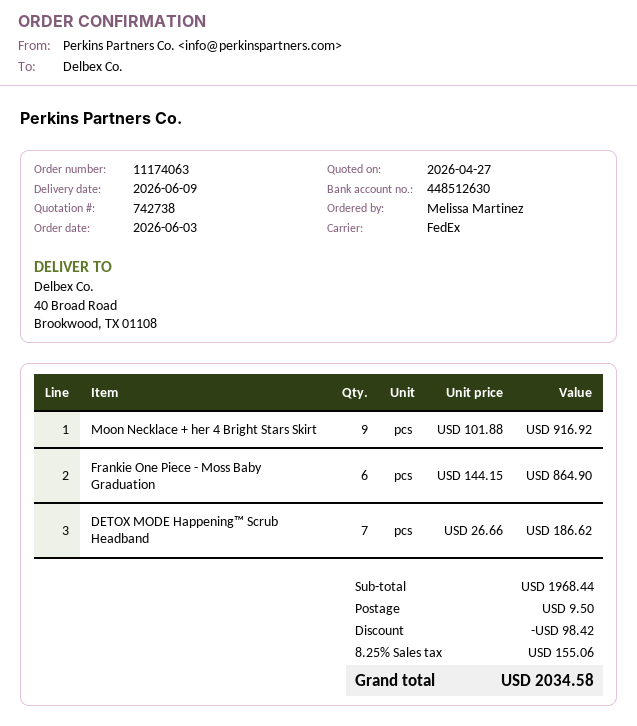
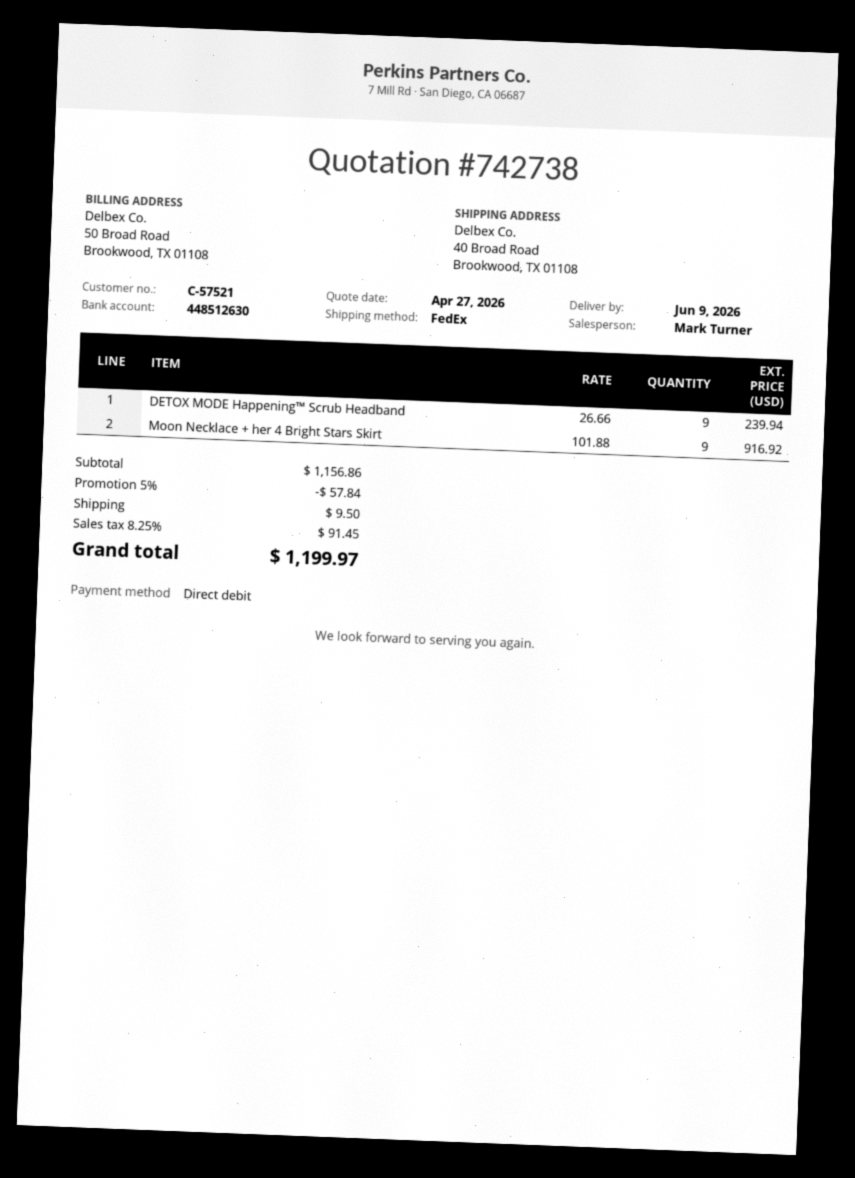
Frankie One Piece - Moss Baby Graduation: 6 x 144.15 = 864.90 -> none
DETOX MODE Happening™ Scrub Headband: 7 x 26.66 = 186.62 -> 9 x 26.66 = 239.94
subtotal: 1968.44 -> 1156.86
discount: 98.42 -> 57.84
tax: 8.25% = 155.06 -> 8.25% = 91.45
total: 2034.58 -> 1199.97

